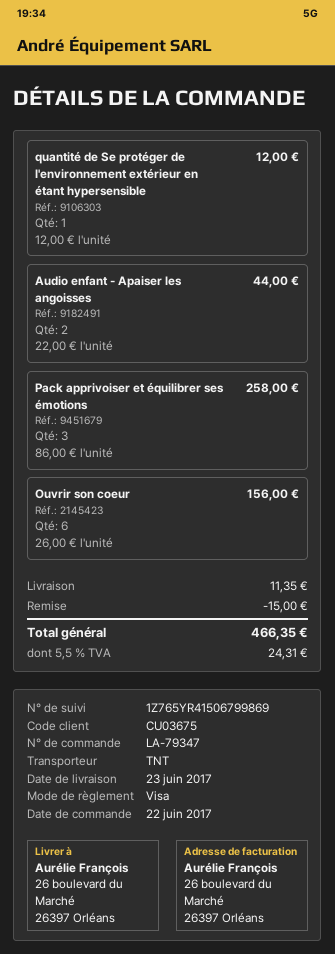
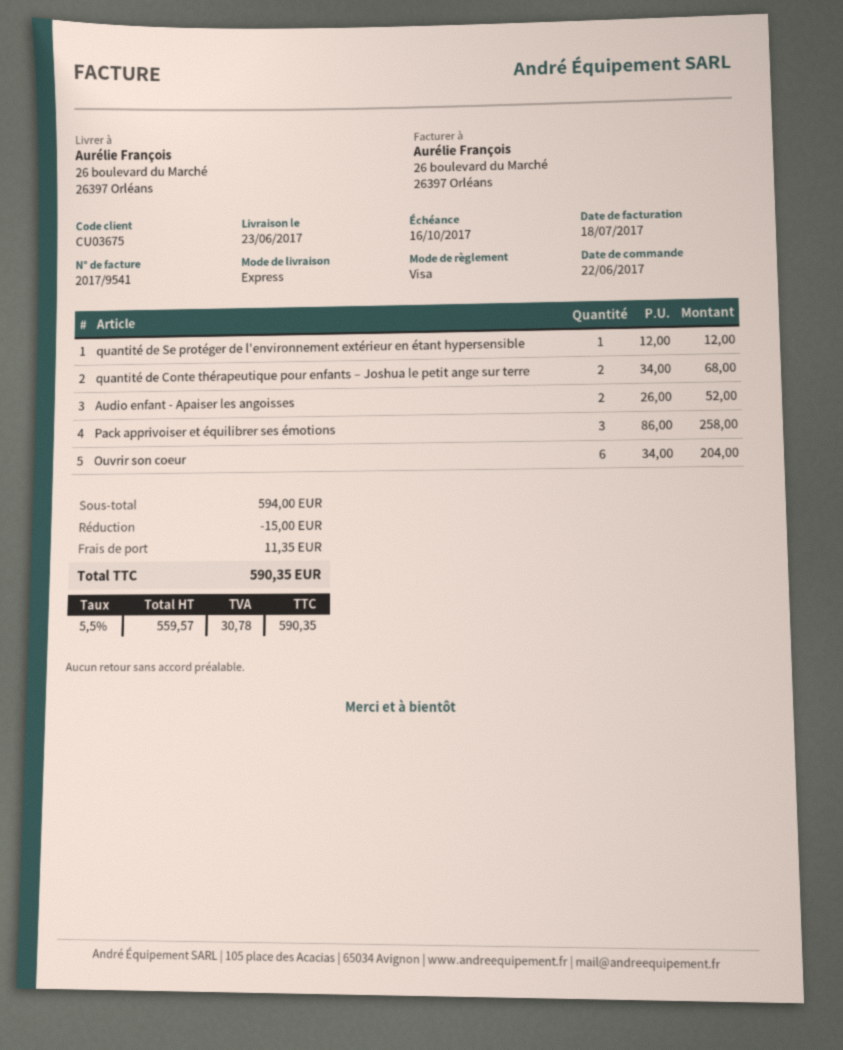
shipping method: TNT -> express
Audio enfant - Apaiser les angoisses: 2 x 22.00 = 44.00 -> 2 x 26.00 = 52.00
Ouvrir son coeur: 6 x 26.00 = 156.00 -> 6 x 34.00 = 204.00
quantité de Conte thérapeutique pour enfants – Joshua le petit ange sur terre: none -> 2 x 34.00 = 68.00
tax: 5.5% = 24.31 -> 5.5% = 30.78
total: 466.35 -> 590.35

